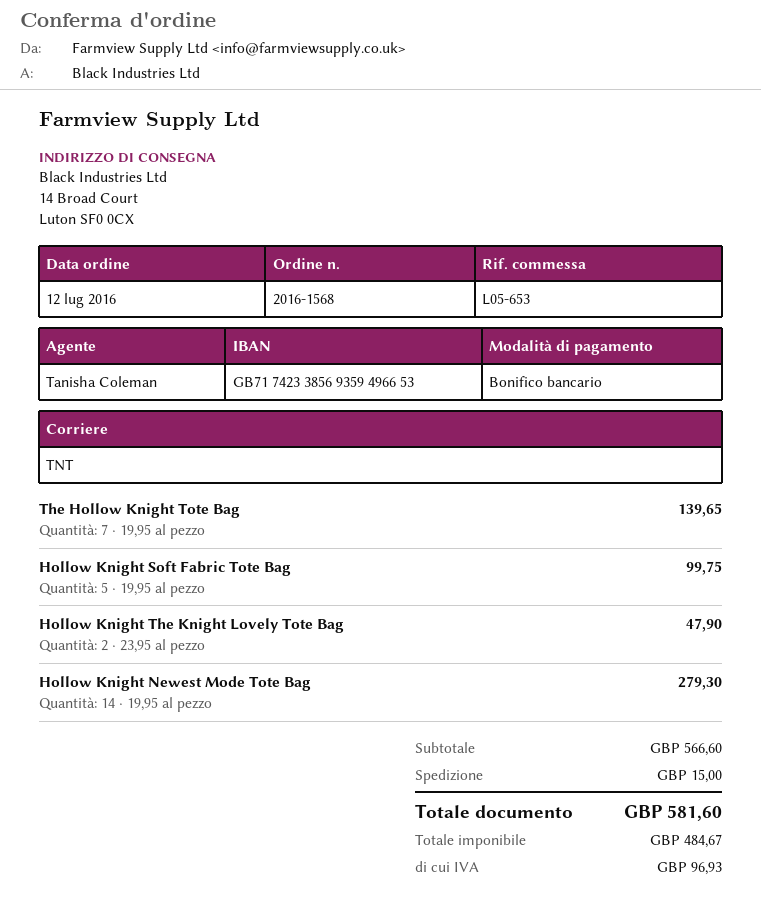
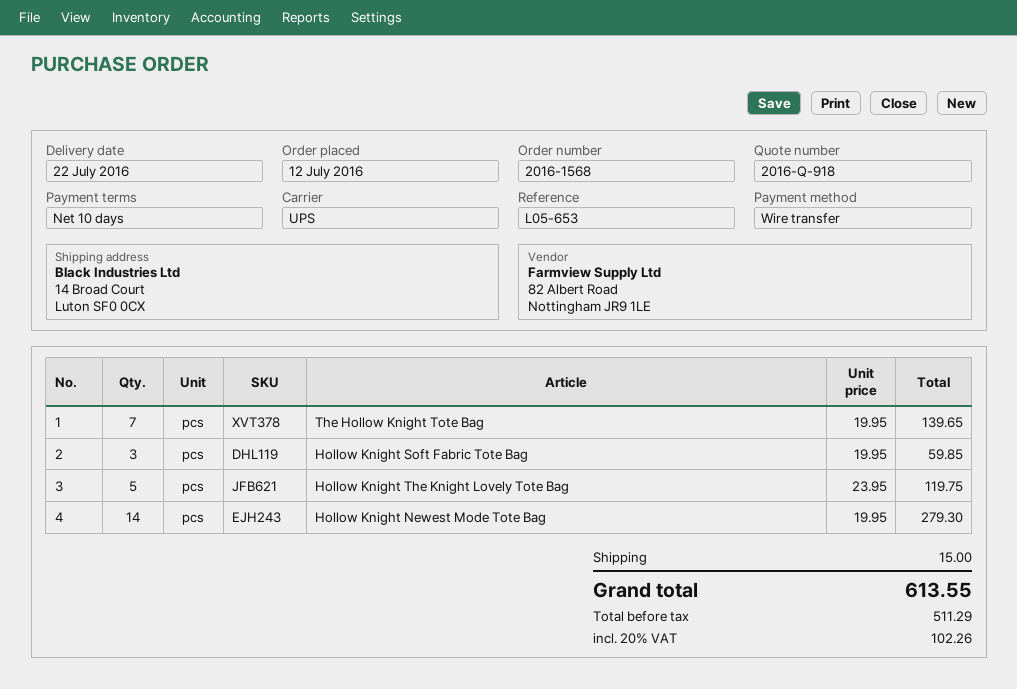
shipping method: TNT -> UPS
Hollow Knight Soft Fabric Tote Bag: 5 x 19.95 = 99.75 -> 3 x 19.95 = 59.85
Hollow Knight The Knight Lovely Tote Bag: 2 x 23.95 = 47.90 -> 5 x 23.95 = 119.75
net: 484.67 -> 511.29
tax: 96.93 -> 102.26
total: 581.60 -> 613.55

